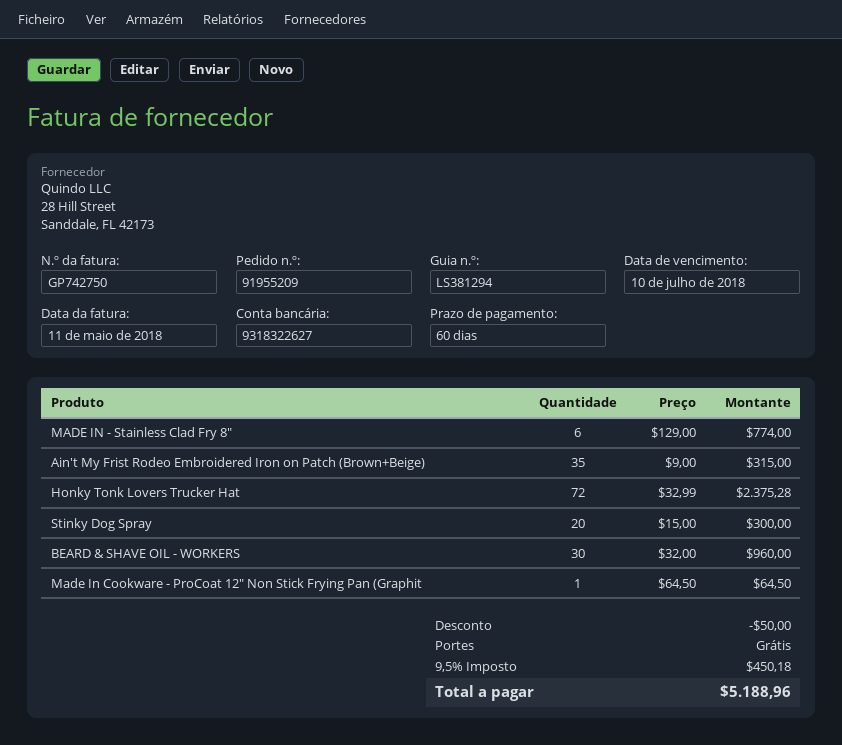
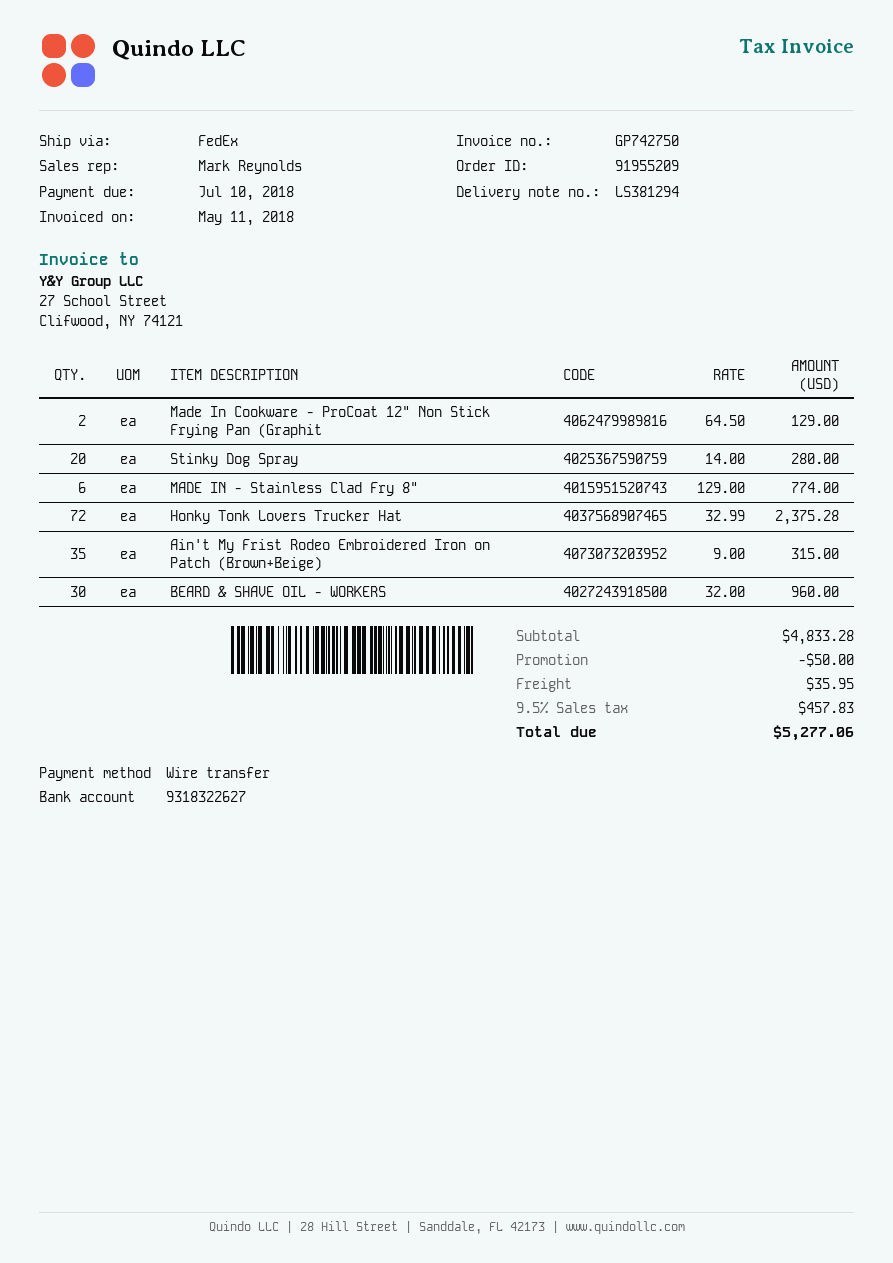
Stinky Dog Spray: 20 x 15.00 = 300.00 -> 20 x 14.00 = 280.00
Made In Cookware - ProCoat 12" Non Stick Frying Pan (Graphit: 1 x 64.50 = 64.50 -> 2 x 64.50 = 129.00
shipping: 0.00 -> 35.95
tax: 9.5% = 450.18 -> 9.5% = 457.83
total: 5188.96 -> 5277.06

